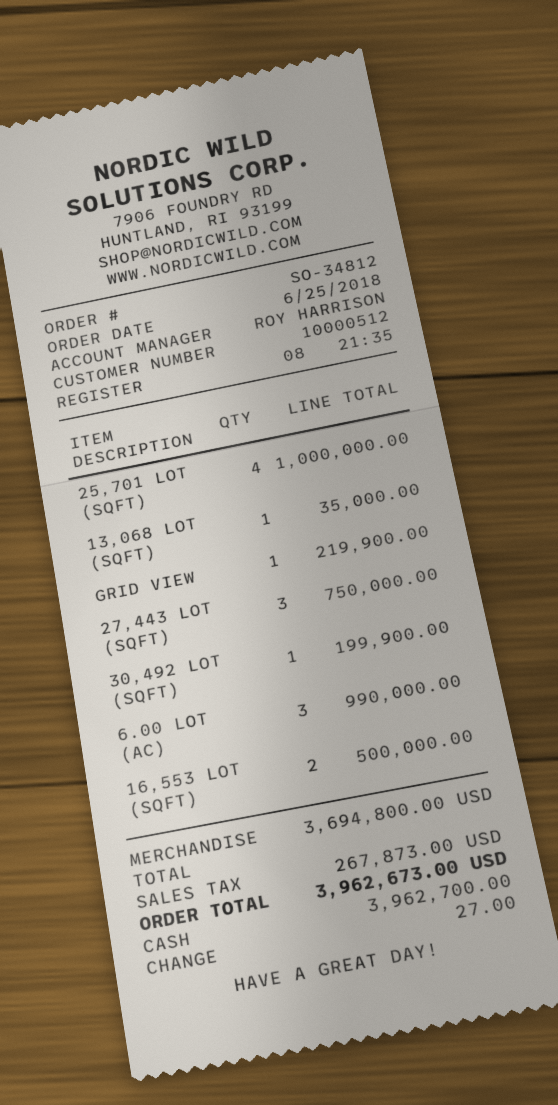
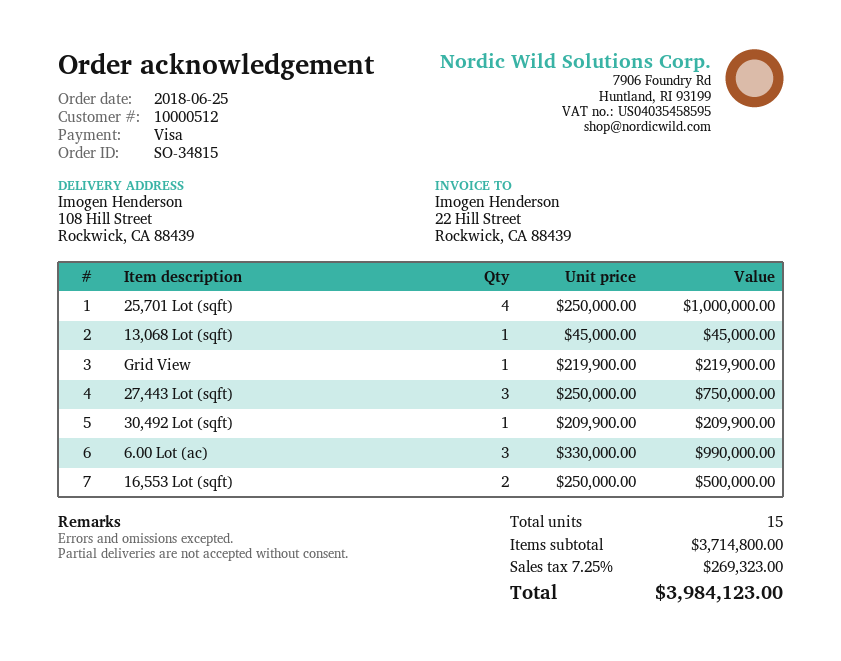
order number: SO-34812 -> SO-34815
payment method: cash -> Visa
13,068 LOT (SQFT): 1 for 35000.00 -> 1 for 45000.00
30,492 LOT (SQFT): 1 for 199900.00 -> 1 for 209900.00
subtotal: 3694800.00 -> 3714800.00
tax: 267873.00 -> 269323.00
total: 3962673.00 -> 3984123.00

